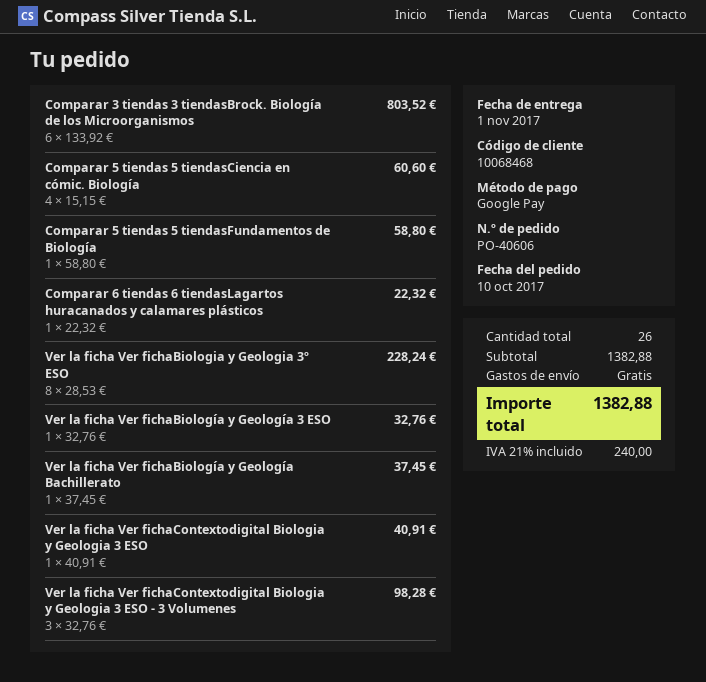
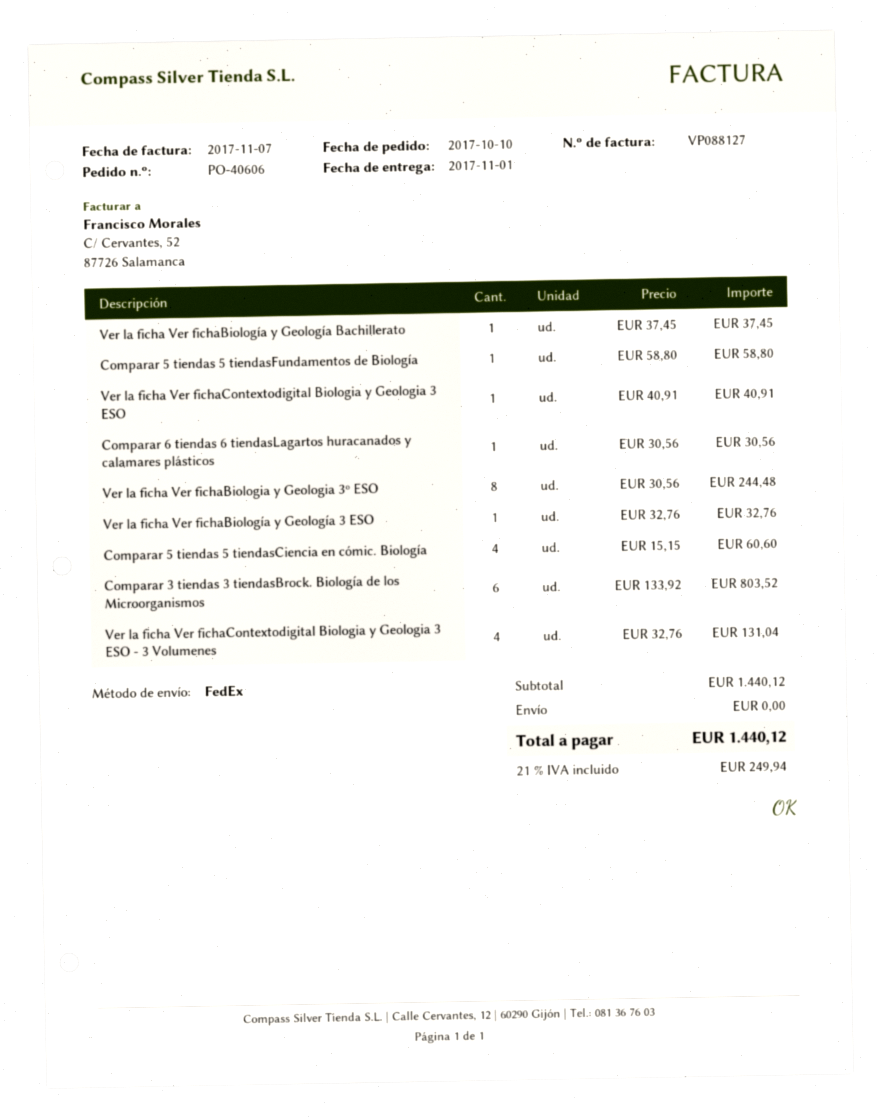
Comparar 6 tiendas 6 tiendasLagartos huracanados y calamares plásticos: 1 x 22.32 = 22.32 -> 1 x 30.56 = 30.56
Ver la ficha Ver fichaBiologia y Geologia 3º ESO: 8 x 28.53 = 228.24 -> 8 x 30.56 = 244.48
Ver la ficha Ver fichaContextodigital Biologia y Geologia 3 ESO - 3 Volumenes: 3 x 32.76 = 98.28 -> 4 x 32.76 = 131.04
subtotal: 1382.88 -> 1440.12
tax: 21% = 240.00 -> 21% = 249.94
total: 1382.88 -> 1440.12

